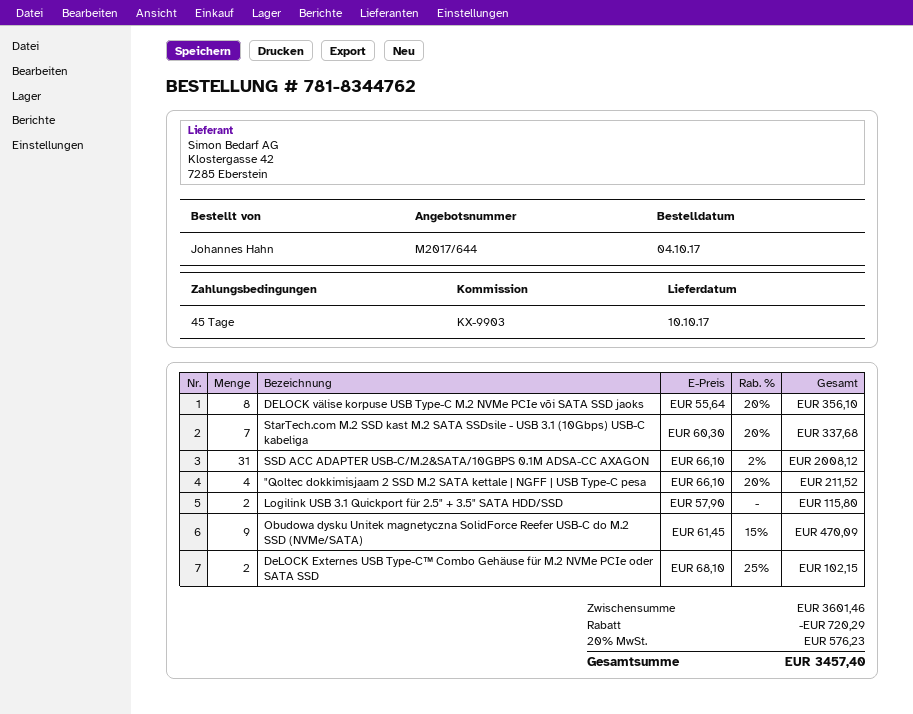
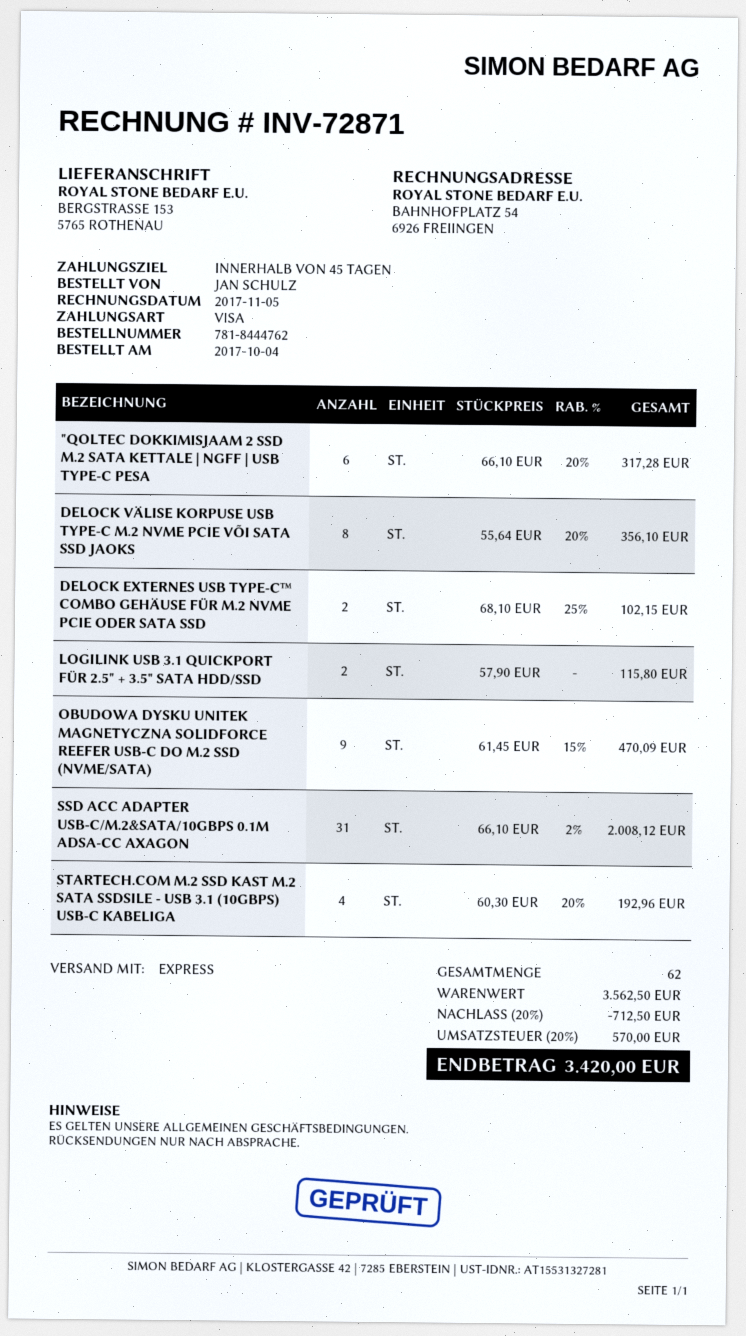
order number: 781-8344762 -> 781-8444762
ordered by: Johannes Hahn -> JAN SCHULZ
StarTech.com M.2 SSD kast M.2 SATA SSDsile - USB 3.1 (10Gbps) USB-C kabeliga: 7 x 60.30 - 20% = 337.68 -> 4 x 60.30 - 20% = 192.96
"Qoltec dokkimisjaam 2 SSD M.2 SATA kettale | NGFF | USB Type-C pesa: 4 x 66.10 - 20% = 211.52 -> 6 x 66.10 - 20% = 317.28
subtotal: 3601.46 -> 3562.50
discount: 720.29 -> 712.50
tax: 20% = 576.23 -> 20% = 570.00
total: 3457.40 -> 3420.00

